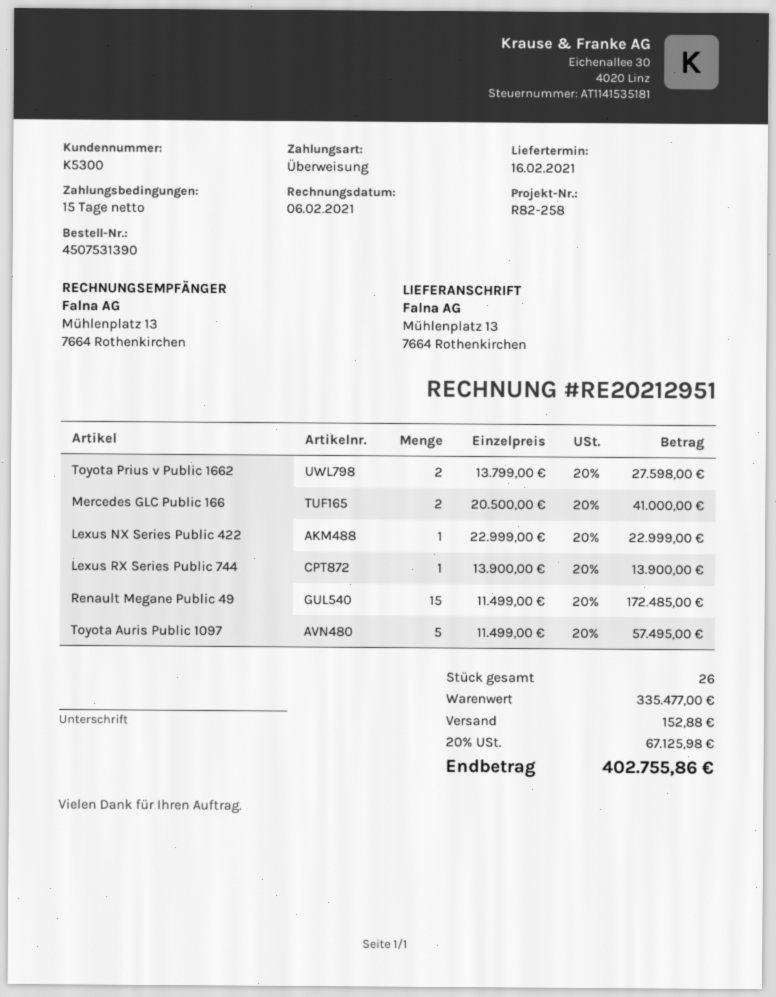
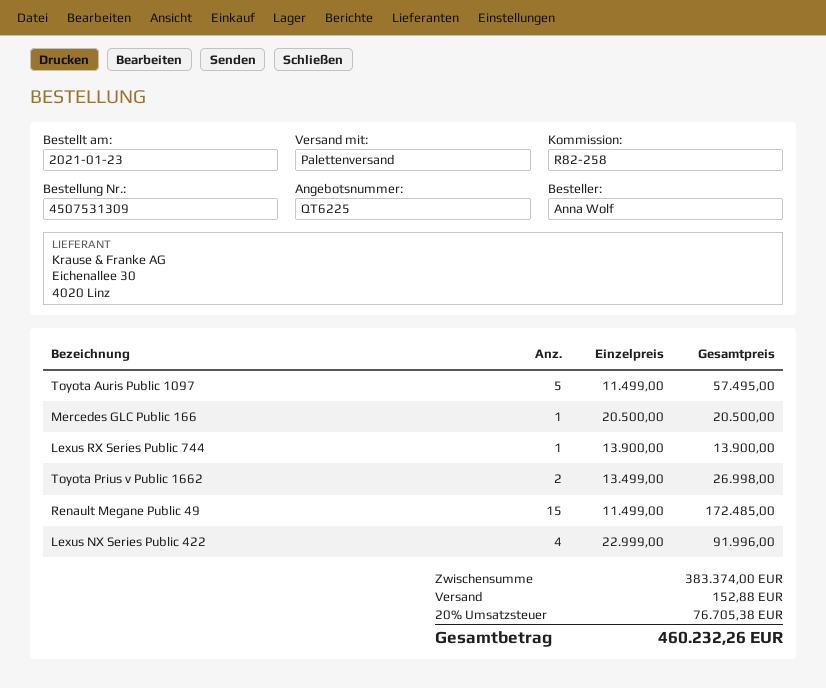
order number: 4507531390 -> 4507531309
Toyota Prius v Public 1662: 2 x 13799.00 = 27598.00 -> 2 x 13499.00 = 26998.00
Mercedes GLC Public 166: 2 x 20500.00 = 41000.00 -> 1 x 20500.00 = 20500.00
Lexus NX Series Public 422: 1 x 22999.00 = 22999.00 -> 4 x 22999.00 = 91996.00
subtotal: 335477.00 -> 383374.00
tax: 20% = 67125.98 -> 20% = 76705.38
total: 402755.86 -> 460232.26

